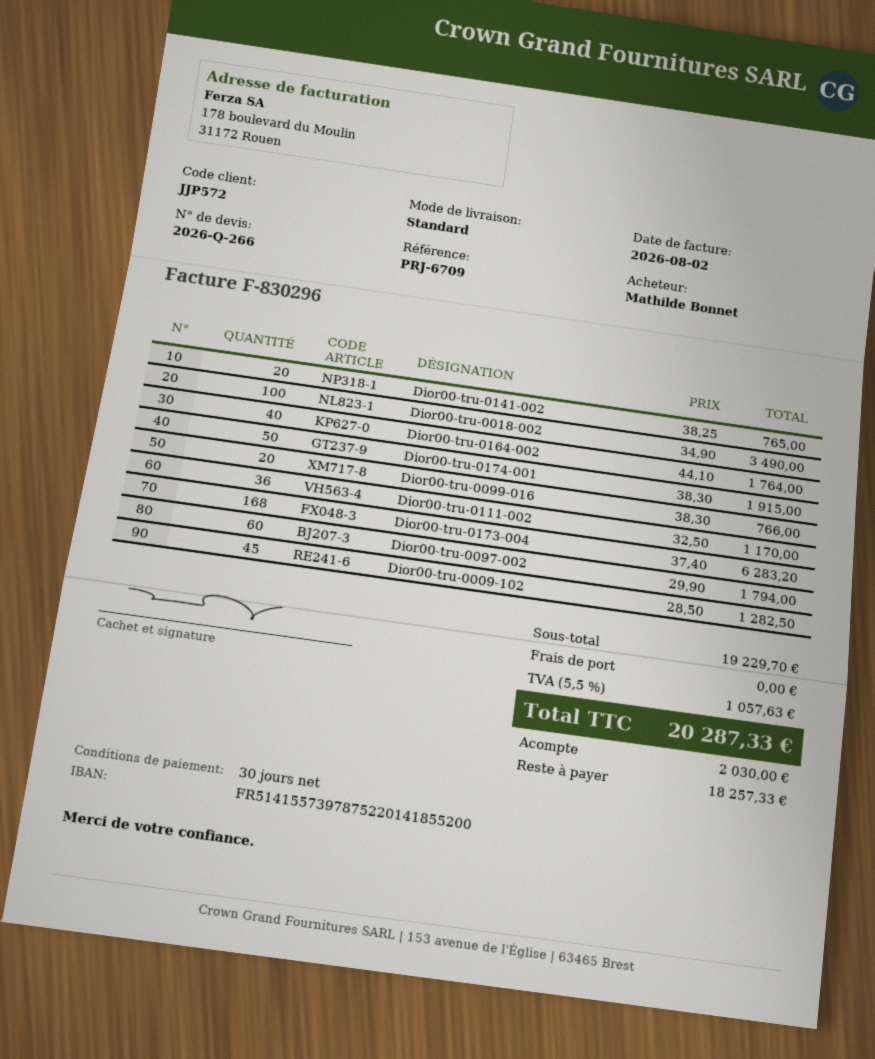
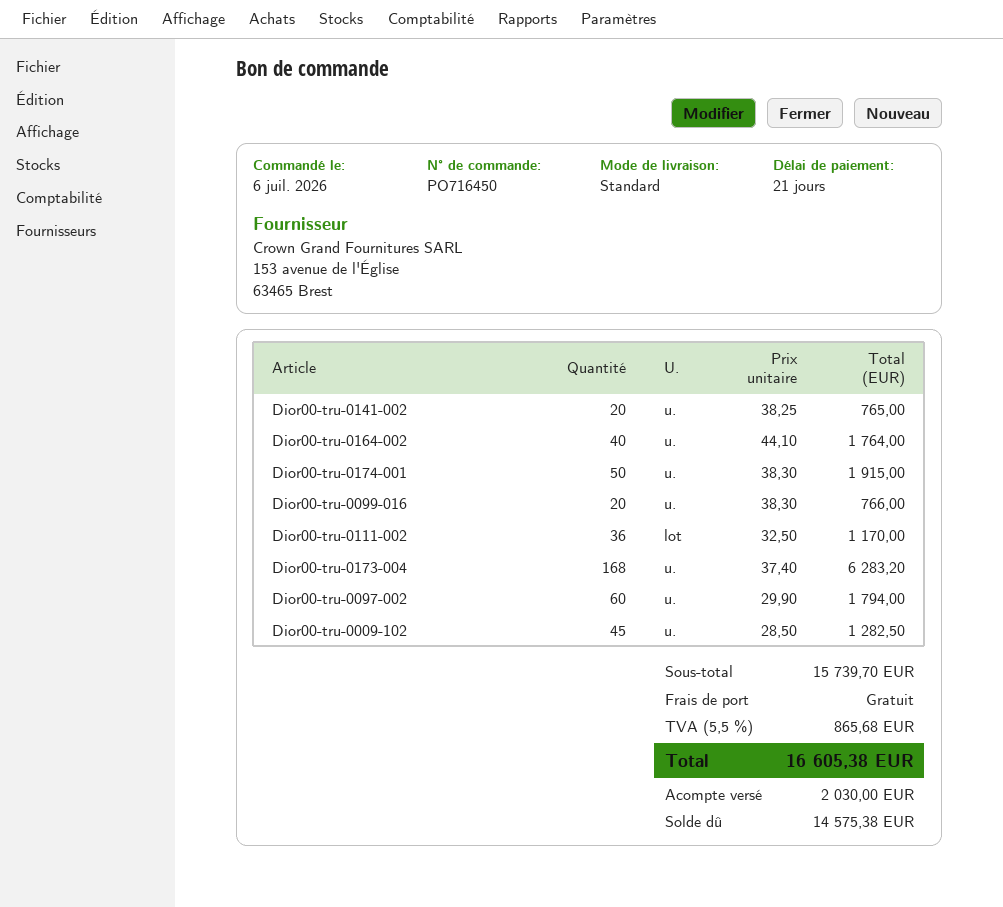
payment terms: 30 days -> 21 days
Dior00-tru-0018-002: 100 x 34.90 = 3490.00 -> none
subtotal: 19229.70 -> 15739.70
tax: 5.5% = 1057.63 -> 5.5% = 865.68
total: 20287.33 -> 16605.38
balance: 18257.33 -> 14575.38

